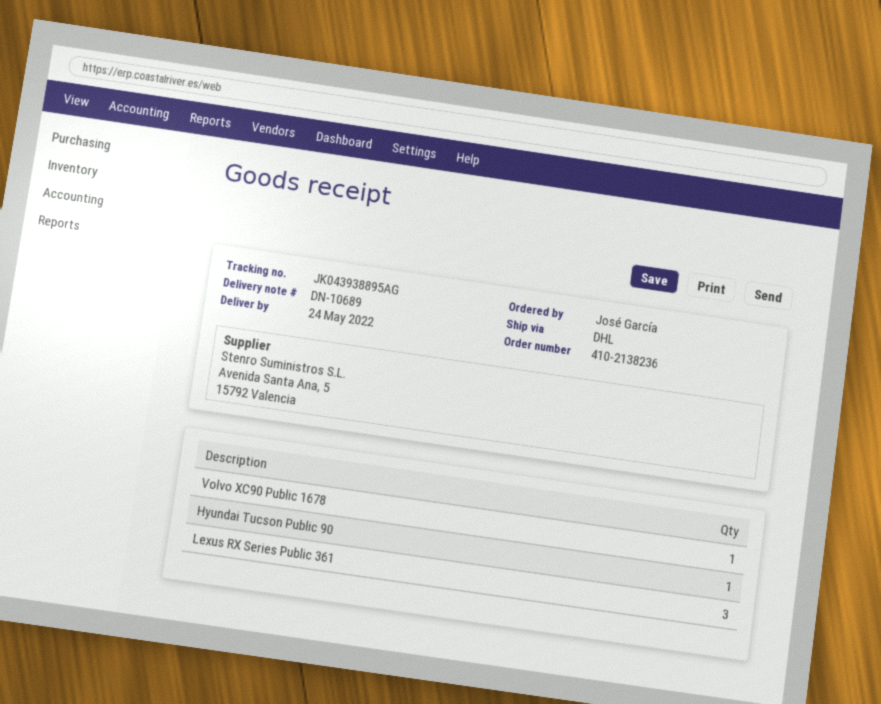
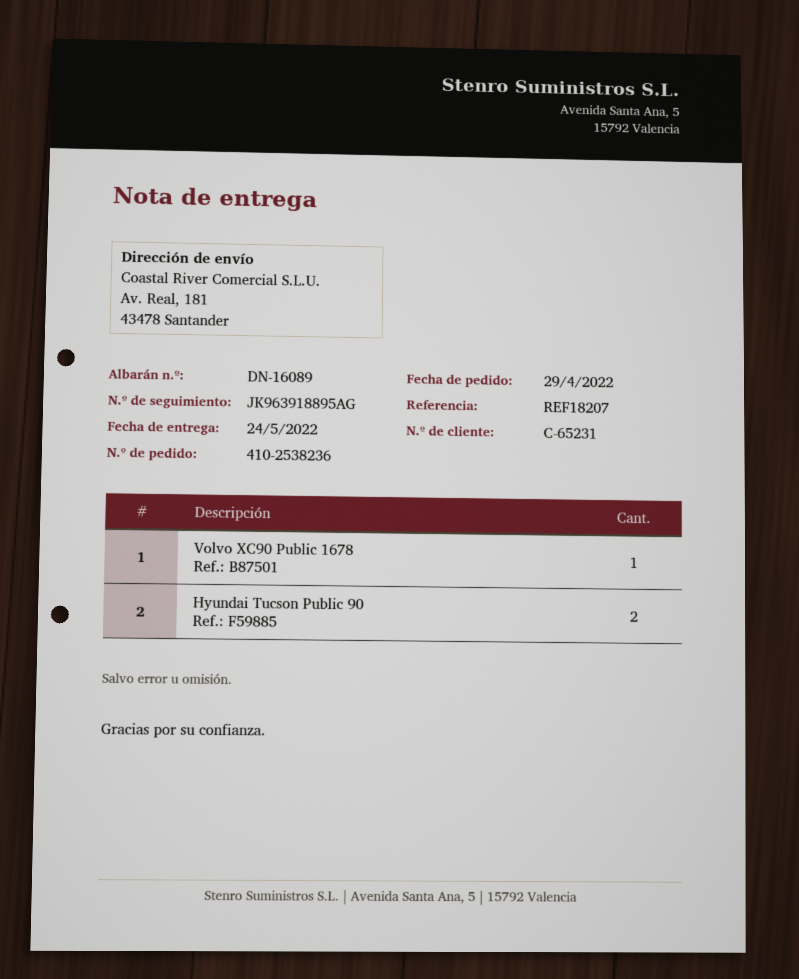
order number: 410-2138236 -> 410-2538236
delivery note number: DN-10689 -> DN-16089
tracking number: JK043938895AG -> JK963918895AG
Hyundai Tucson Public 90: 1 -> 2
Lexus RX Series Public 361: 3 -> none

